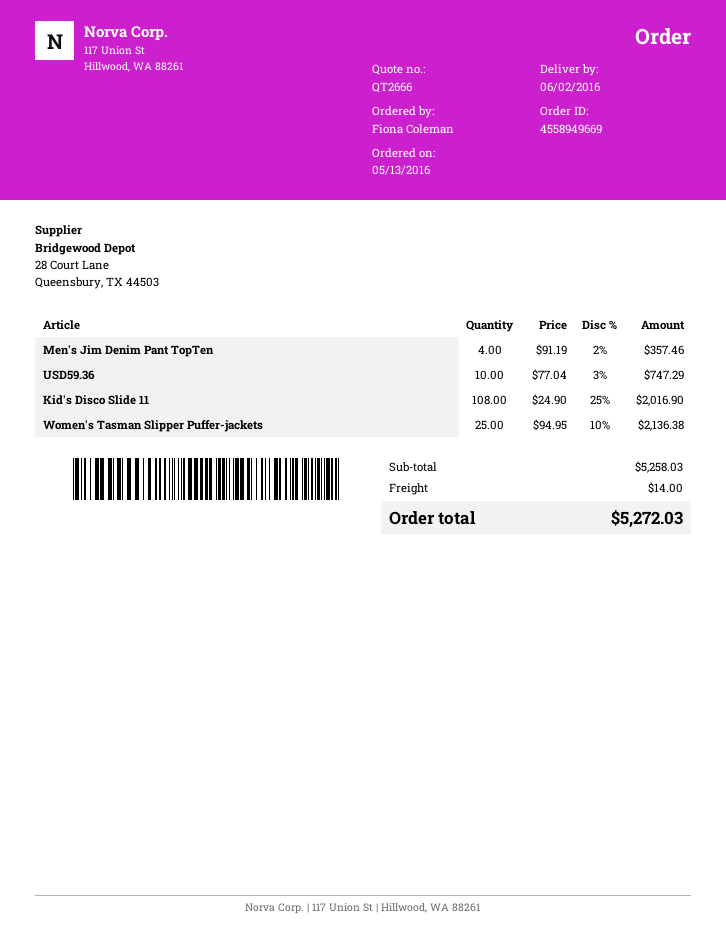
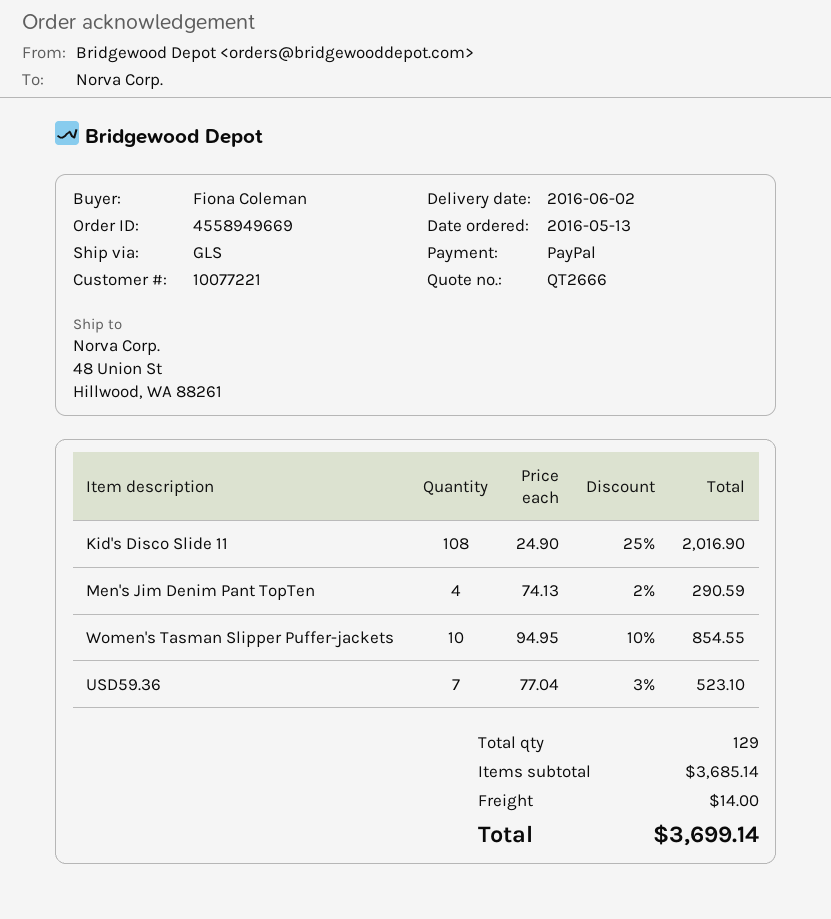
Men's Jim Denim Pant TopTen: 4 x 91.19 - 2% = 357.46 -> 4 x 74.13 - 2% = 290.59
USD59.36: 10 x 77.04 - 3% = 747.29 -> 7 x 77.04 - 3% = 523.10
Women's Tasman Slipper Puffer-jackets: 25 x 94.95 - 10% = 2136.38 -> 10 x 94.95 - 10% = 854.55
subtotal: 5258.03 -> 3685.14
total: 5272.03 -> 3699.14

